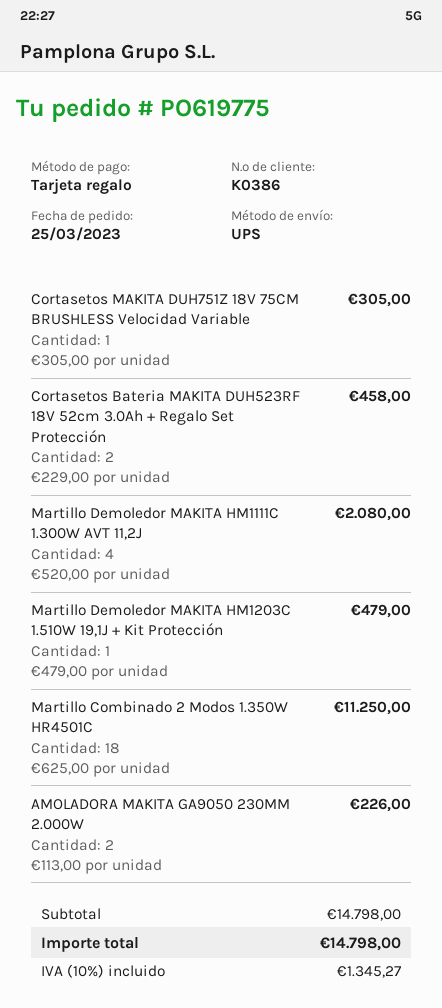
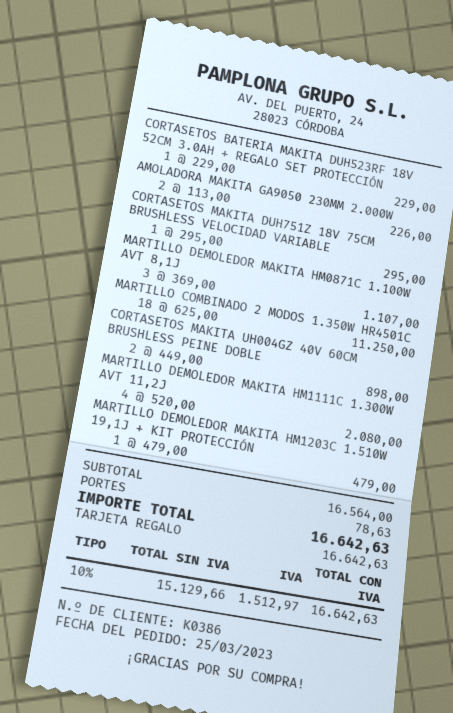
Cortasetos MAKITA DUH751Z 18V 75CM BRUSHLESS Velocidad Variable: 1 x 305.00 = 305.00 -> 1 x 295.00 = 295.00
Cortasetos Bateria MAKITA DUH523RF 18V 52cm 3.0Ah + Regalo Set Protección: 2 x 229.00 = 458.00 -> 1 x 229.00 = 229.00
MARTILLO DEMOLEDOR MAKITA HM0871C 1.100W AVT 8,1J: none -> 3 x 369.00 = 1107.00
CORTASETOS MAKITA UH004GZ 40V 60CM BRUSHLESS PEINE DOBLE: none -> 2 x 449.00 = 898.00
subtotal: 14798.00 -> 16564.00
shipping: none -> 78.63
tax: 10% = 1345.27 -> 10% = 1512.97
total: 14798.00 -> 16642.63

